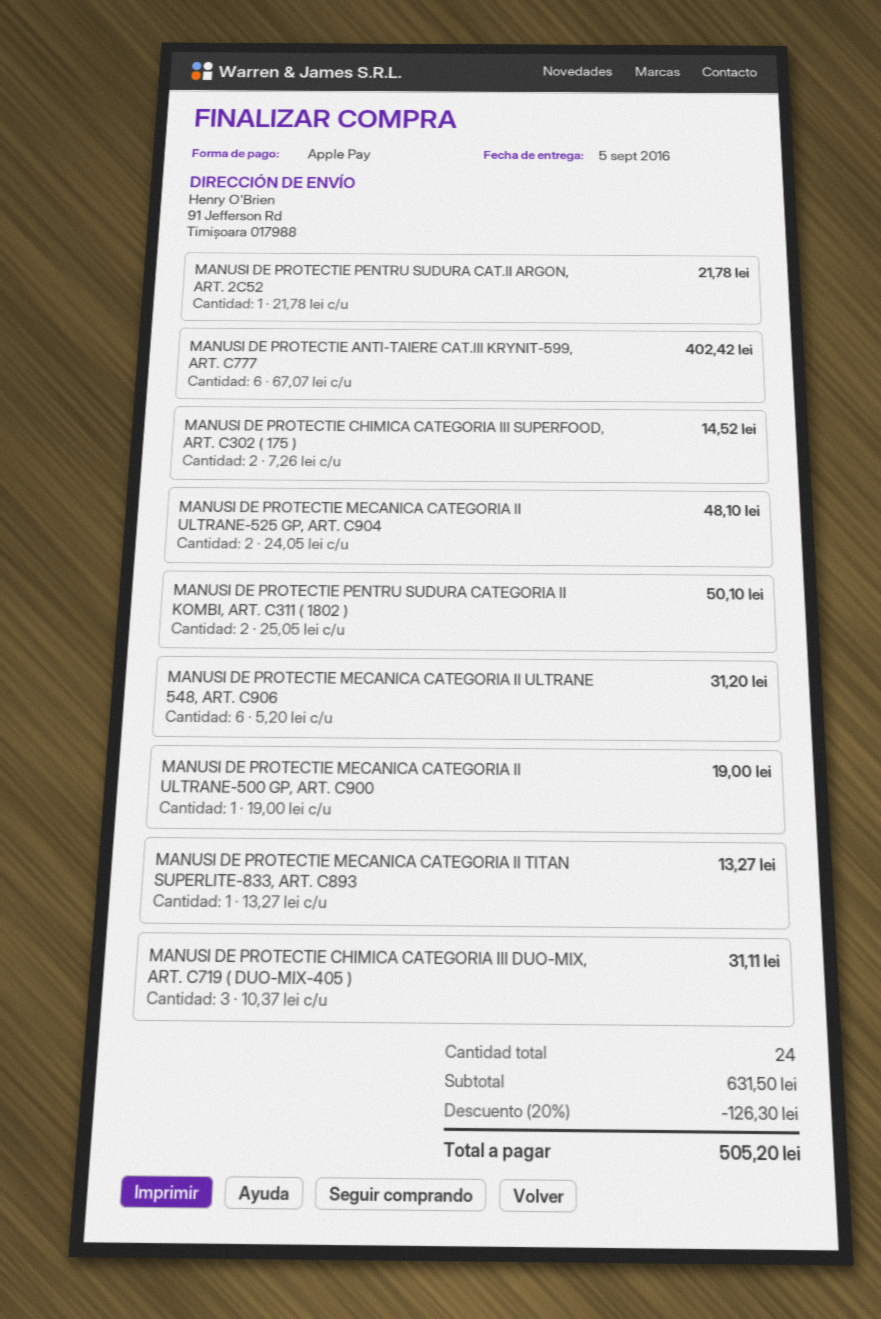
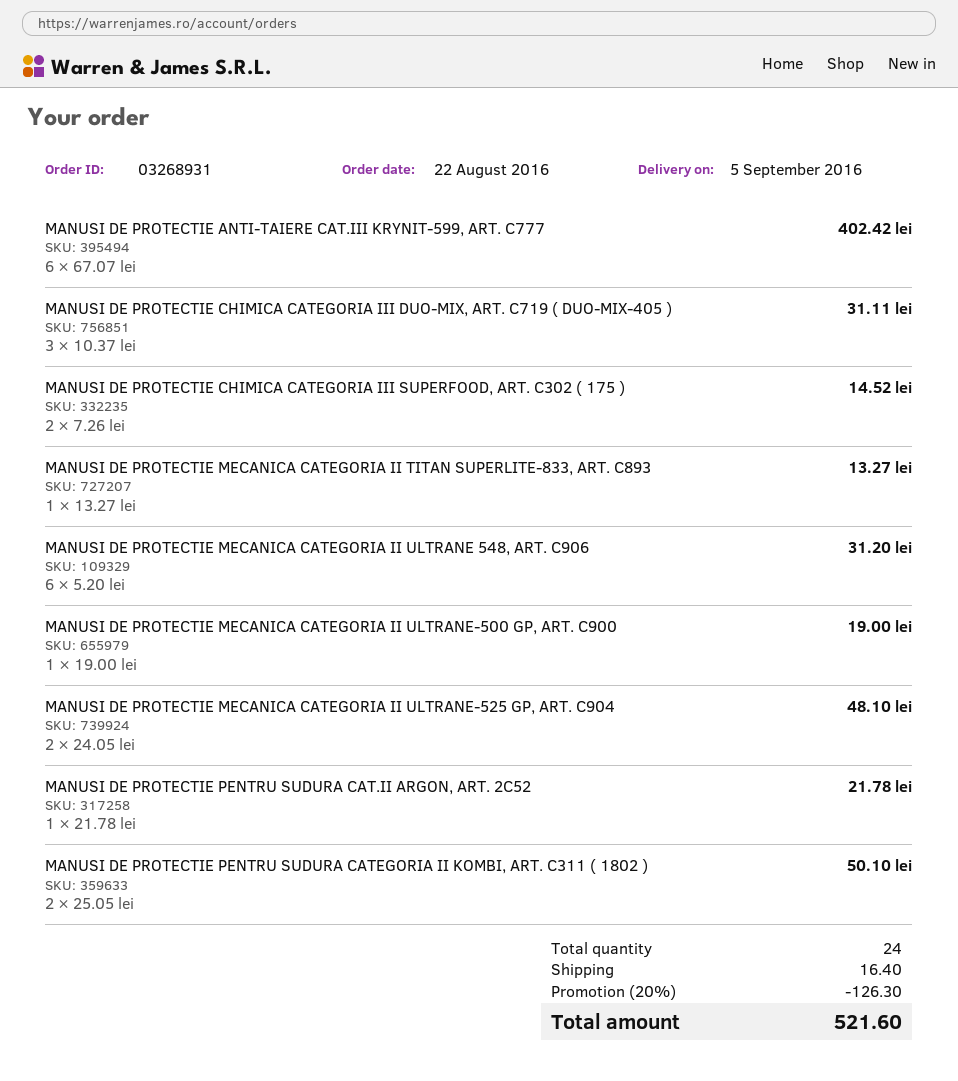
shipping: none -> 16.40
total: 505.20 -> 521.60

